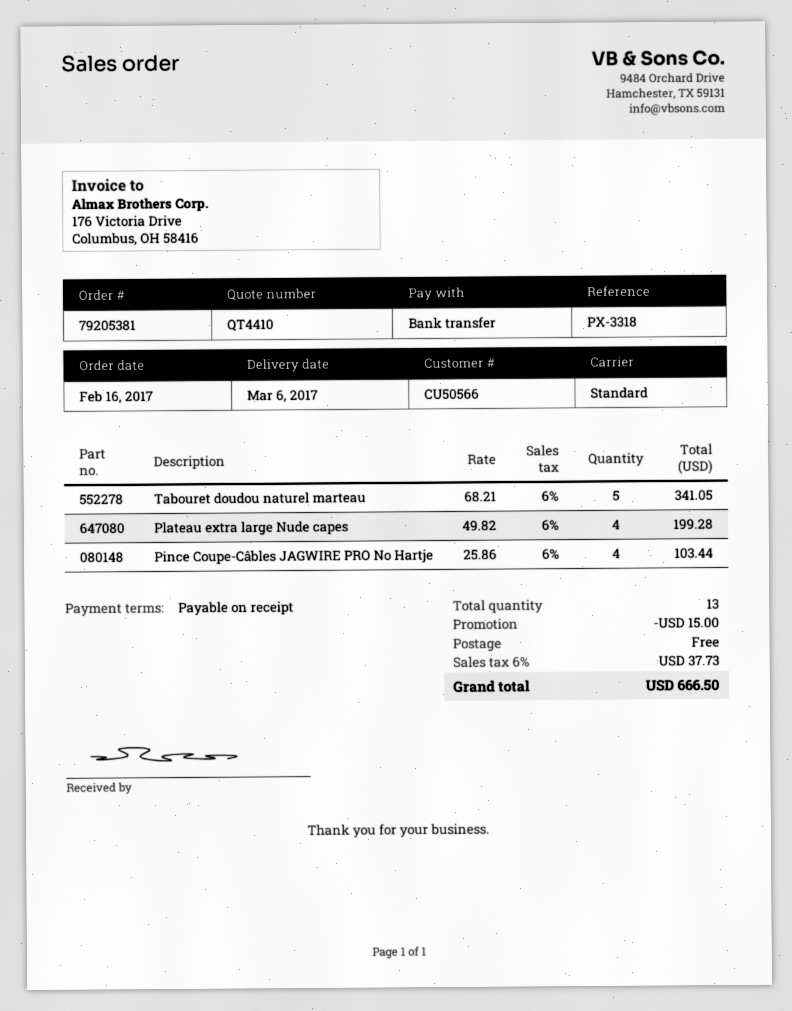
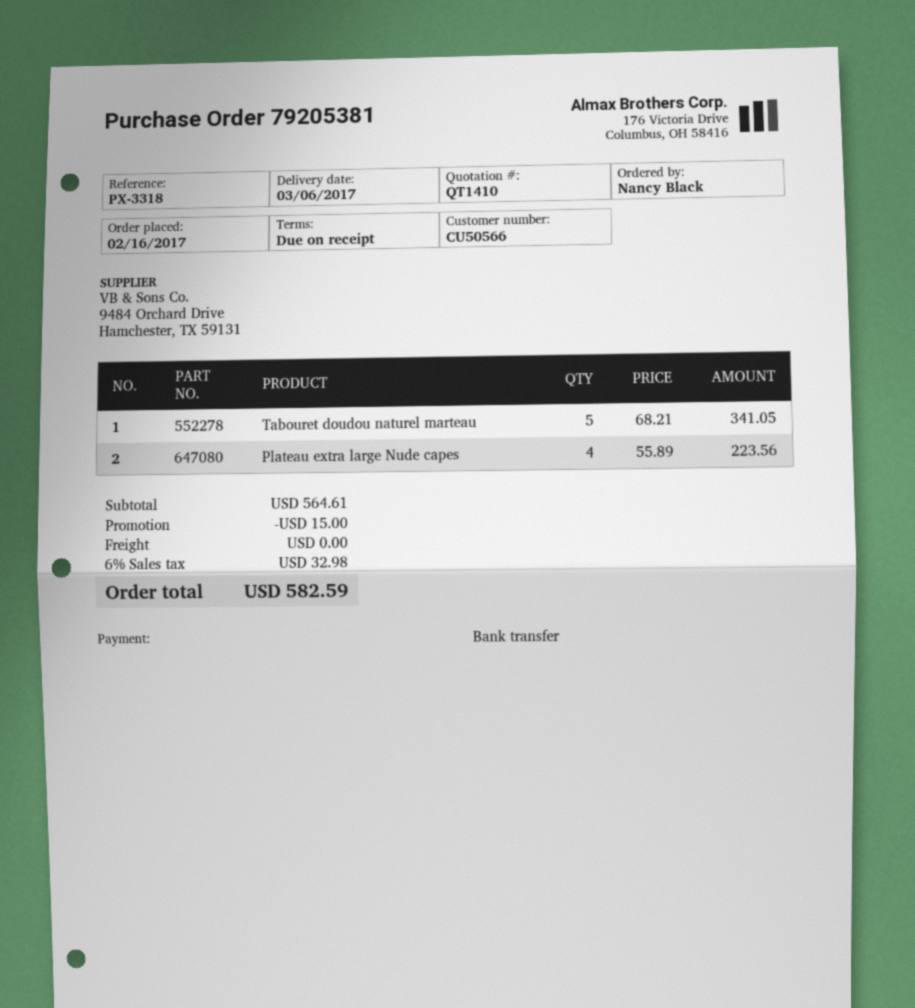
quote number: QT4410 -> QT1410
Plateau extra large Nude capes: 4 x 49.82 = 199.28 -> 4 x 55.89 = 223.56
Pince Coupe-Câbles JAGWIRE PRO No Hartje: 4 x 25.86 = 103.44 -> none
tax: 6% = 37.73 -> 6% = 32.98
total: 666.50 -> 582.59

